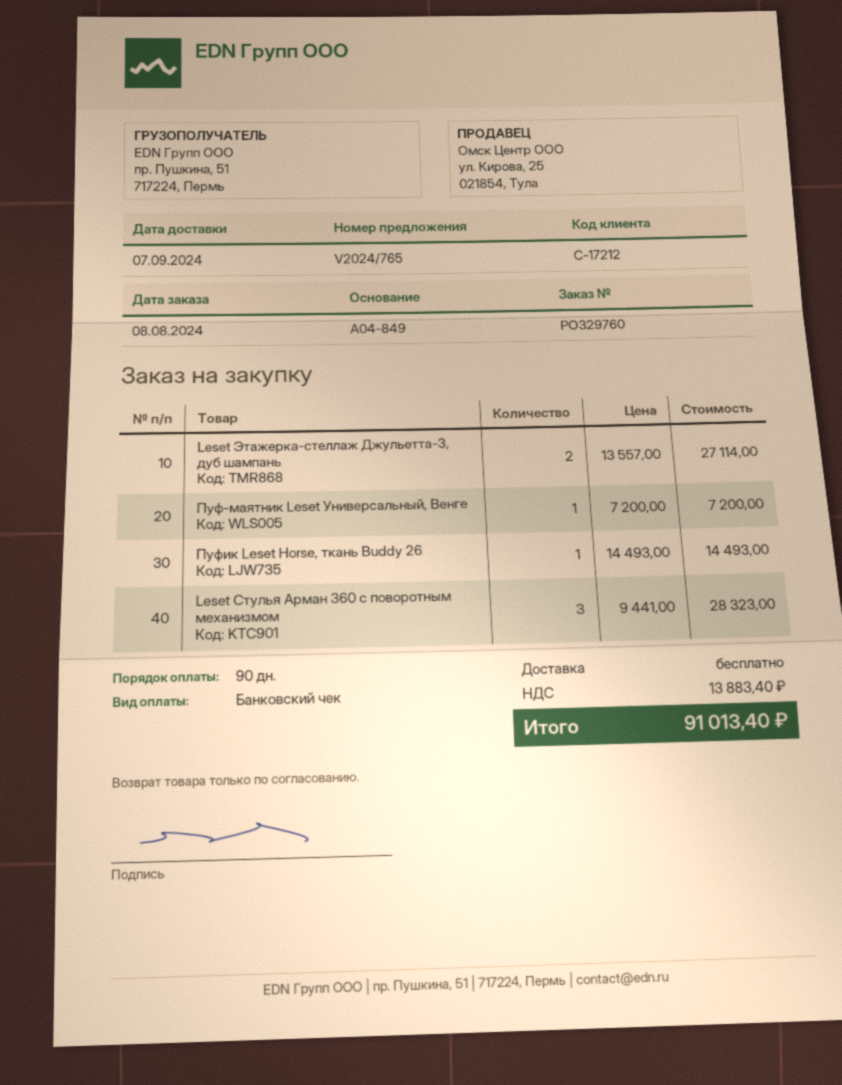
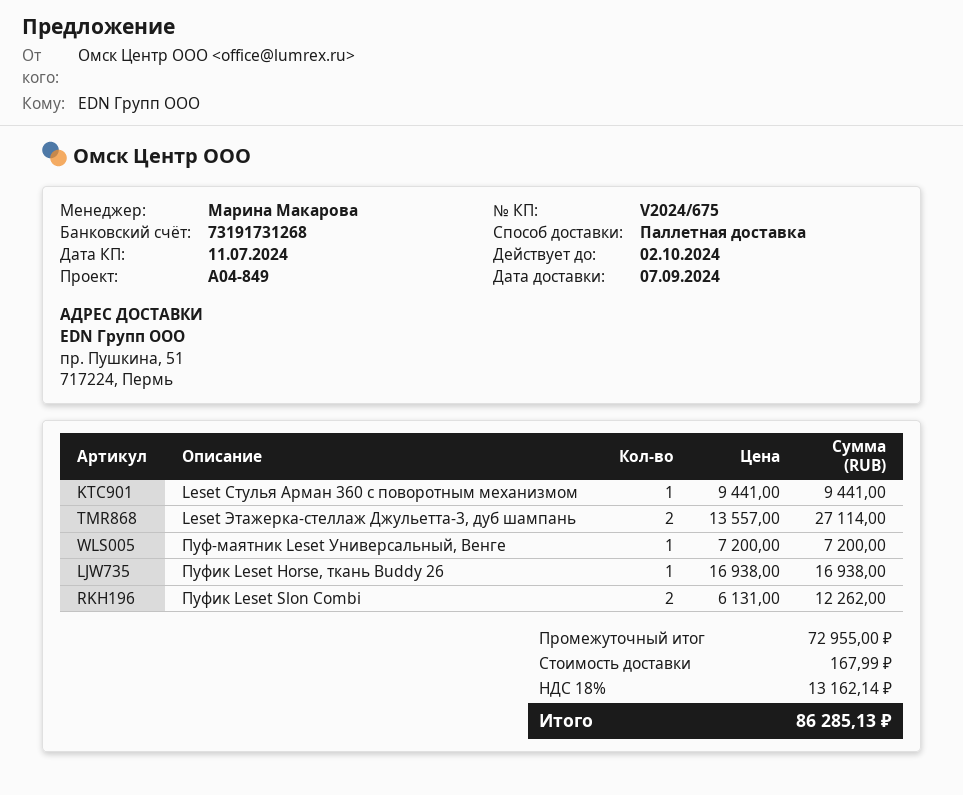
quote number: V2024/765 -> V2024/675
Пуфик Leset Horse, ткань Buddy 26: 1 x 14493.00 = 14493.00 -> 1 x 16938.00 = 16938.00
Leset Стулья Арман 360 с поворотным механизмом: 3 x 9441.00 = 28323.00 -> 1 x 9441.00 = 9441.00
Пуфик Leset Slon Combi: none -> 2 x 6131.00 = 12262.00
shipping: 0.00 -> 167.99
tax: 13883.40 -> 13162.14
total: 91013.40 -> 86285.13

